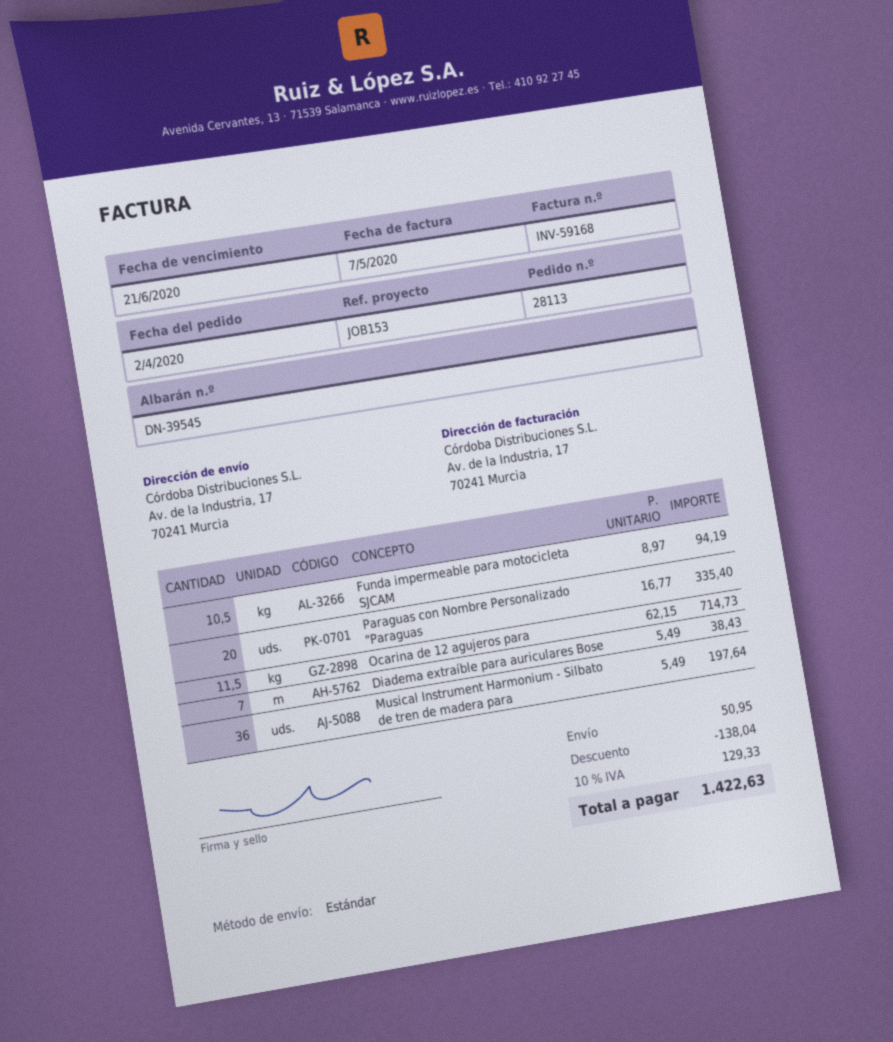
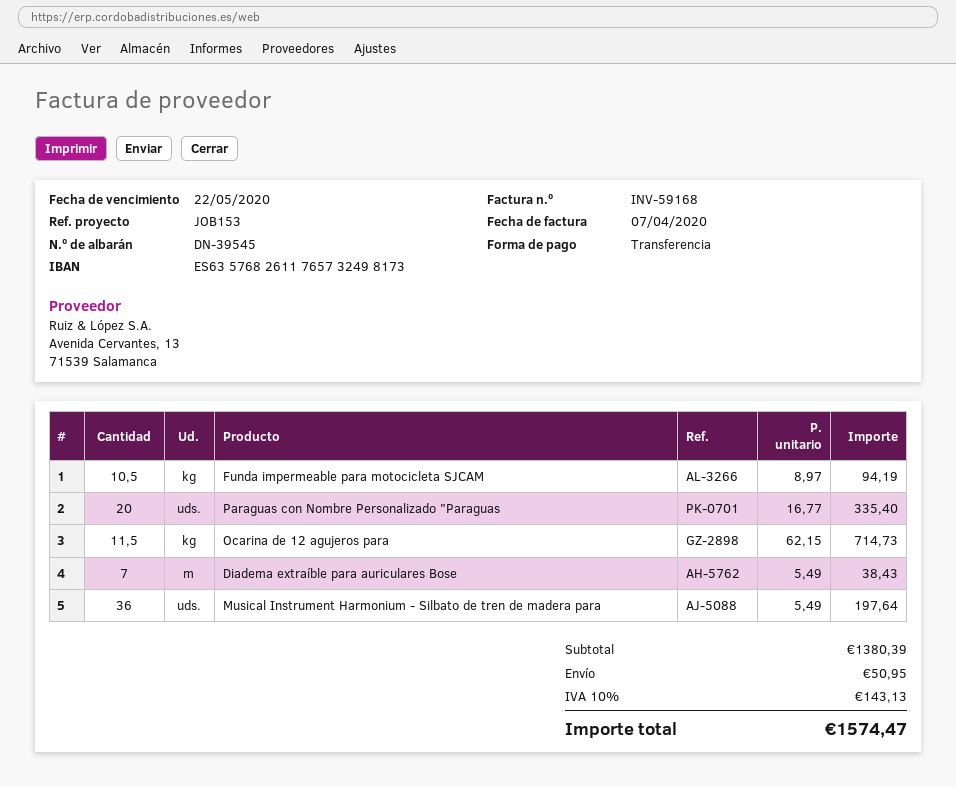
invoice date: 2020-05-07 -> 2020-04-07
due date: 2020-06-21 -> 2020-05-22
discount: 138.04 -> none
tax: 10% = 129.33 -> 10% = 143.13
total: 1422.63 -> 1574.47

